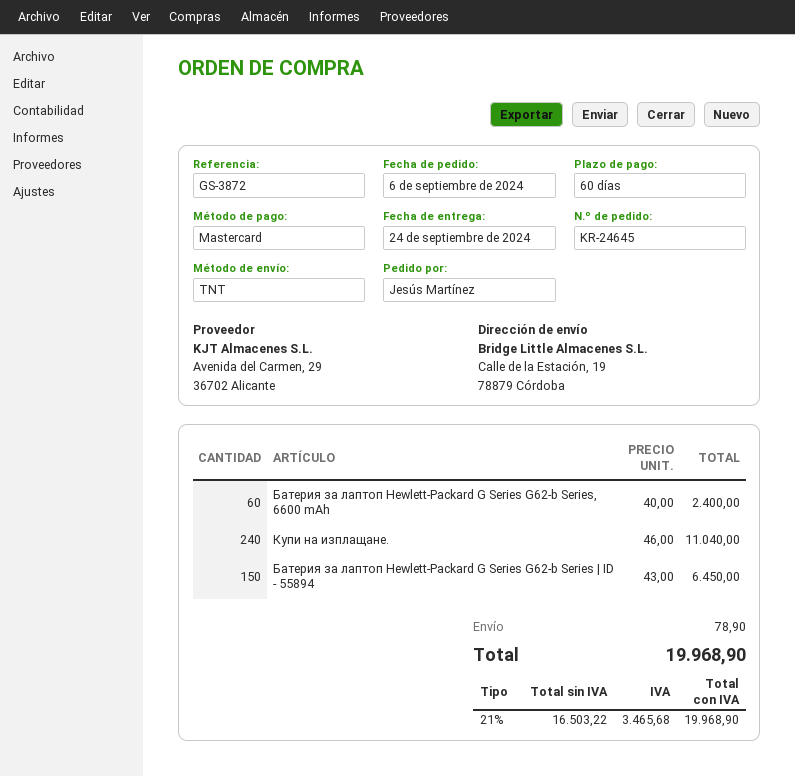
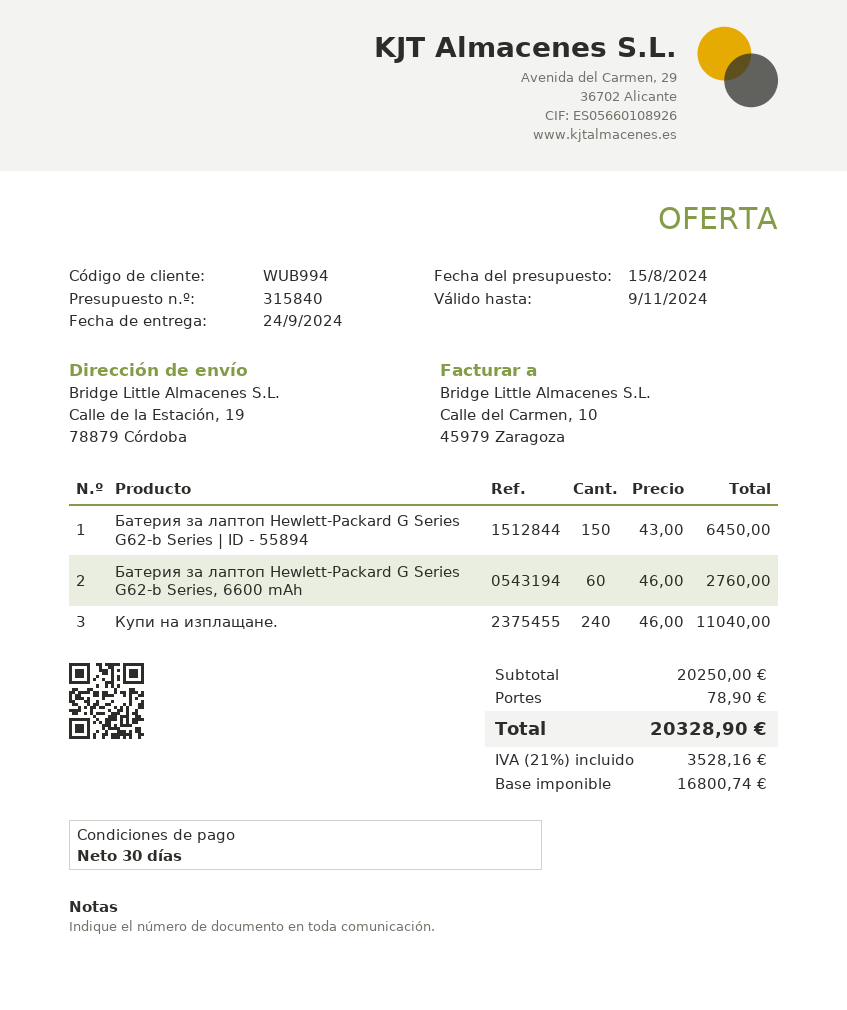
payment terms: 60 days -> 30 days
Батерия за лаптоп Hewlett-Packard G Series G62-b Series, 6600 mAh: 60 x 40.00 = 2400.00 -> 60 x 46.00 = 2760.00
net: 16503.22 -> 16800.74
tax: 21% = 3465.68 -> 21% = 3528.16
total: 19968.90 -> 20328.90

